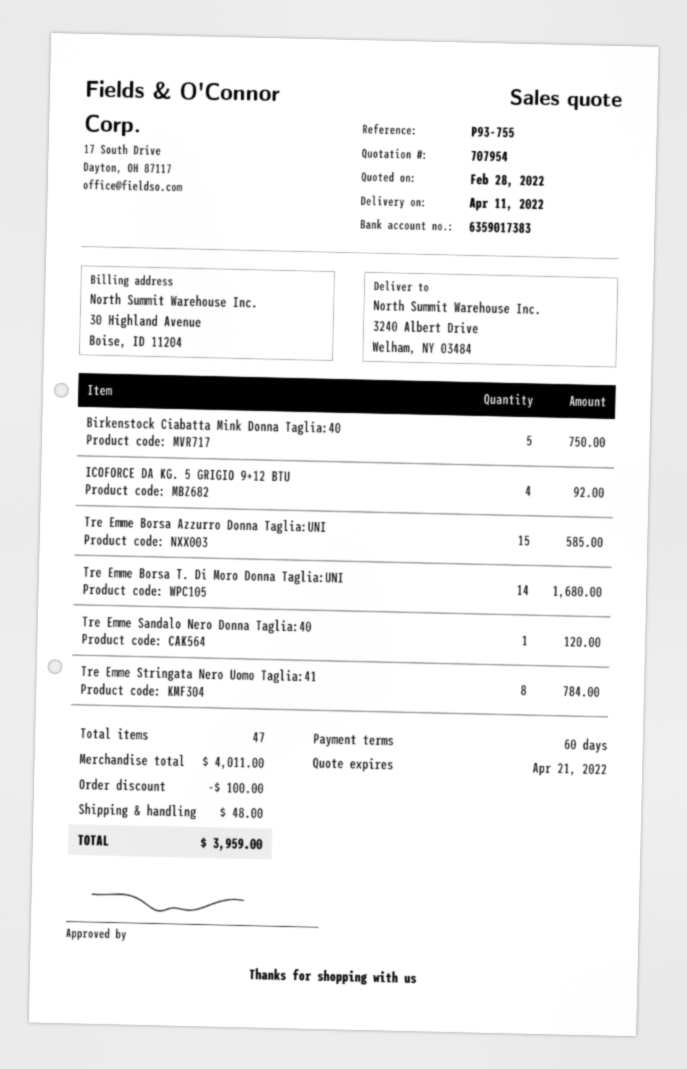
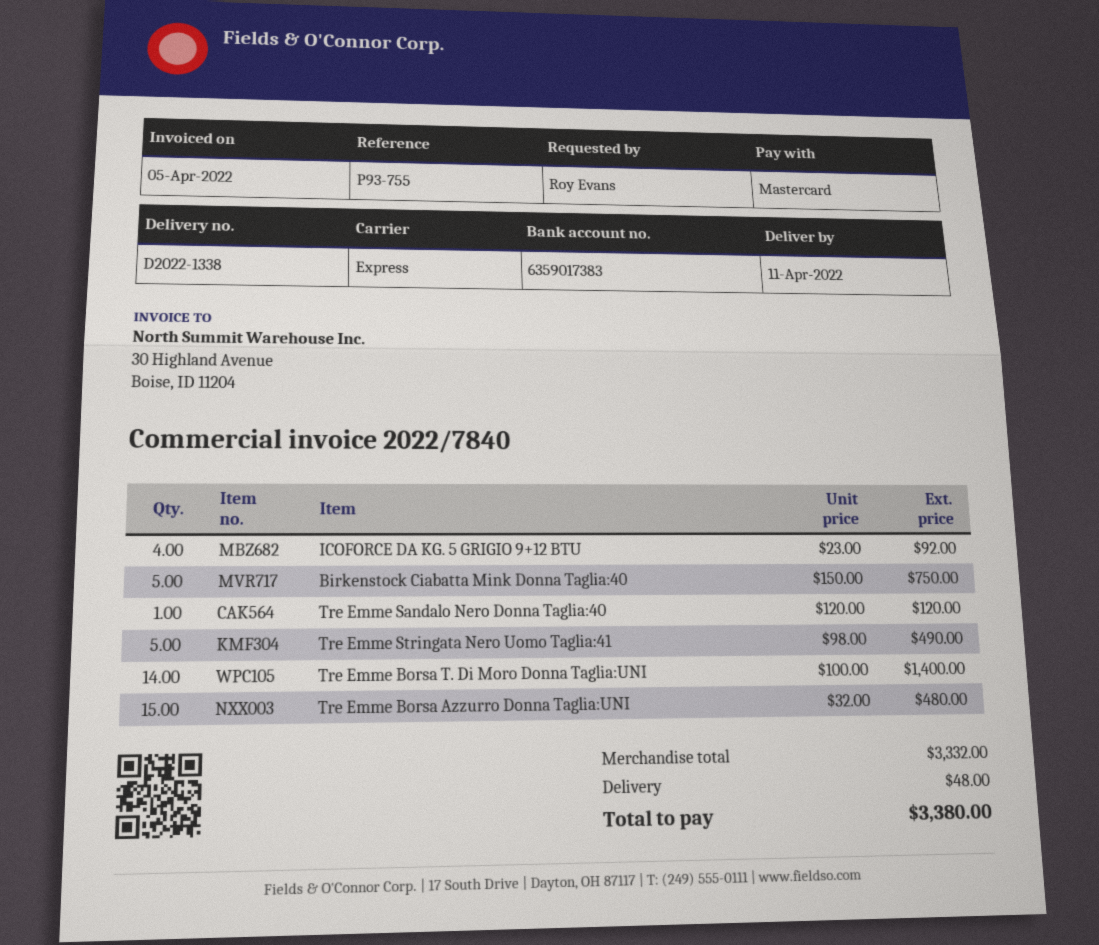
Tre Emme Borsa Azzurro Donna Taglia:UNI: 15 for 585.00 -> 15 for 480.00
Tre Emme Borsa T. Di Moro Donna Taglia:UNI: 14 for 1680.00 -> 14 for 1400.00
Tre Emme Stringata Nero Uomo Taglia:41: 8 for 784.00 -> 5 for 490.00
subtotal: 4011.00 -> 3332.00
discount: 100.00 -> none
total: 3959.00 -> 3380.00

